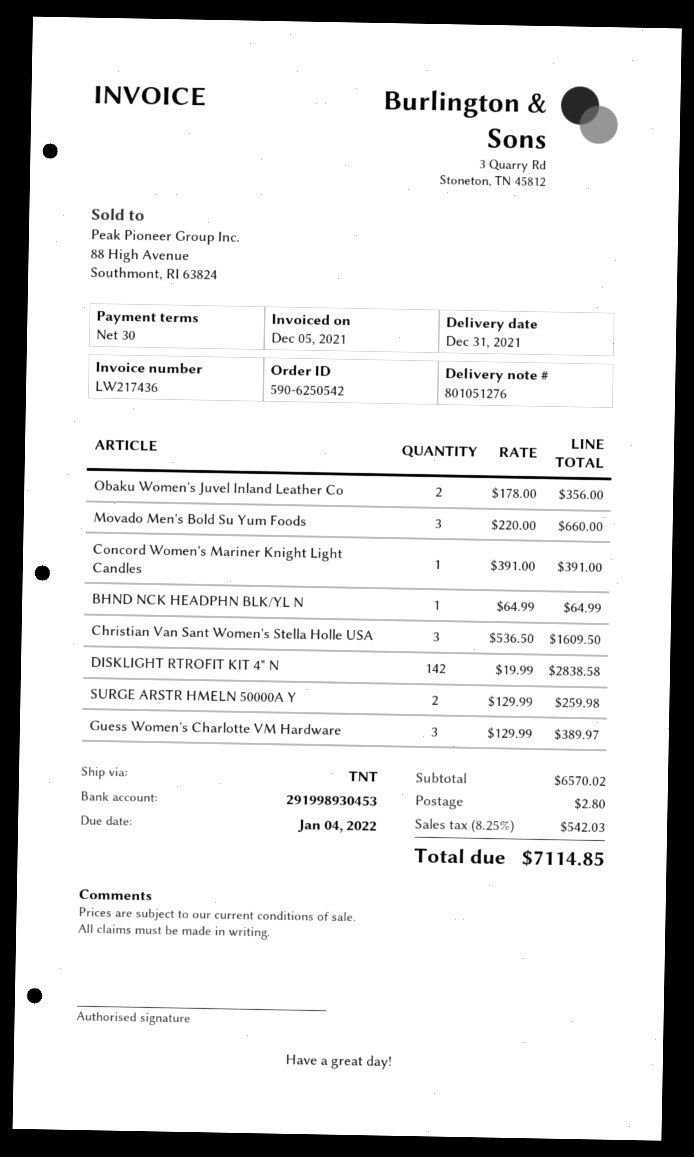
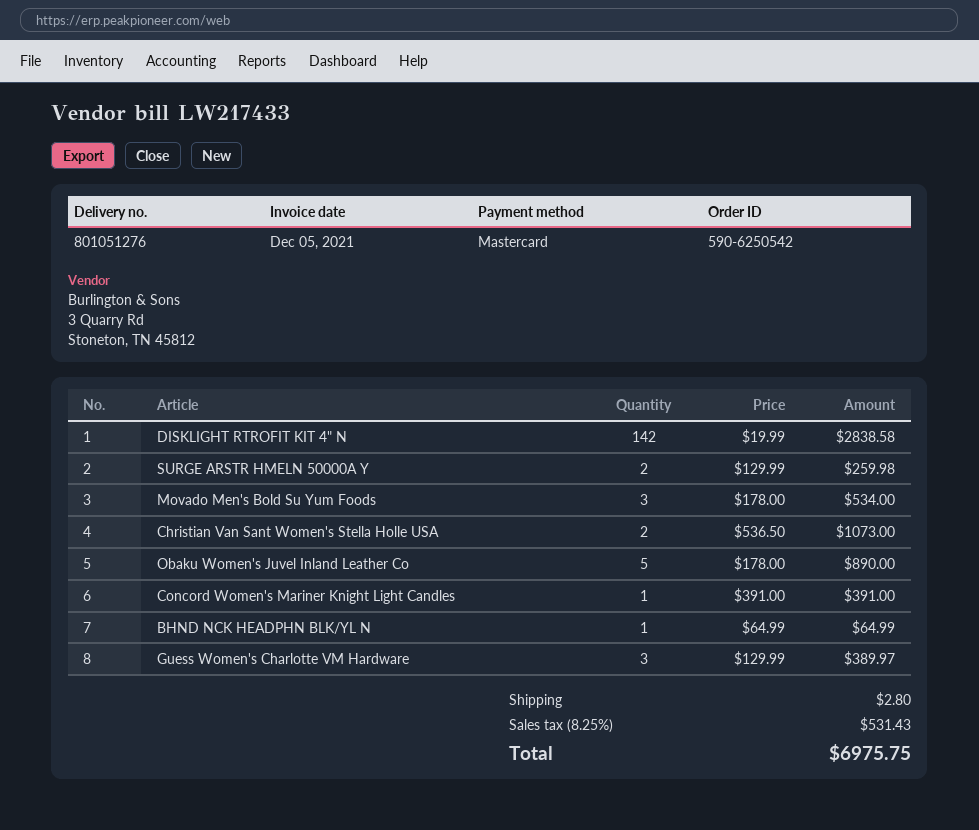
invoice number: LW217436 -> LW217433
Obaku Women's Juvel Inland Leather Co: 2 x 178.00 = 356.00 -> 5 x 178.00 = 890.00
Movado Men's Bold Su Yum Foods: 3 x 220.00 = 660.00 -> 3 x 178.00 = 534.00
Christian Van Sant Women's Stella Holle USA: 3 x 536.50 = 1609.50 -> 2 x 536.50 = 1073.00
tax: 8.25% = 542.03 -> 8.25% = 531.43
total: 7114.85 -> 6975.75

